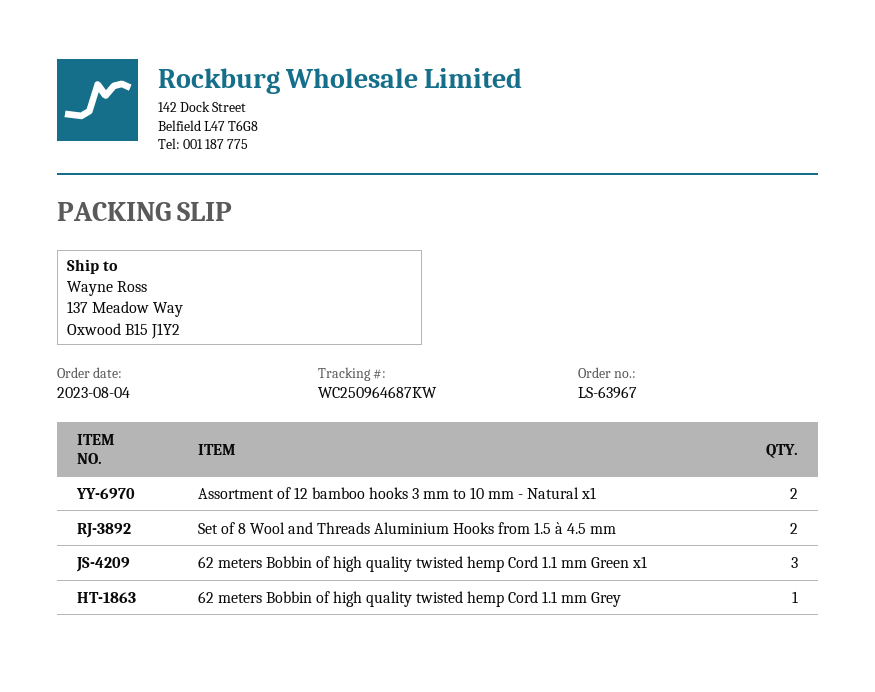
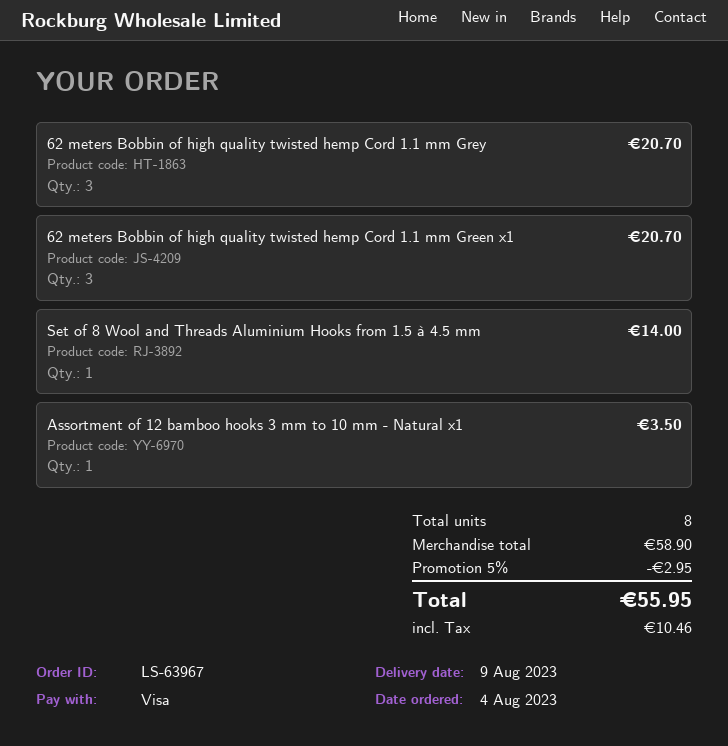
Assortment of 12 bamboo hooks 3 mm to 10 mm - Natural x1: 2 -> 1
Set of 8 Wool and Threads Aluminium Hooks from 1.5 à 4.5 mm: 2 -> 1
62 meters Bobbin of high quality twisted hemp Cord 1.1 mm Grey: 1 -> 3

